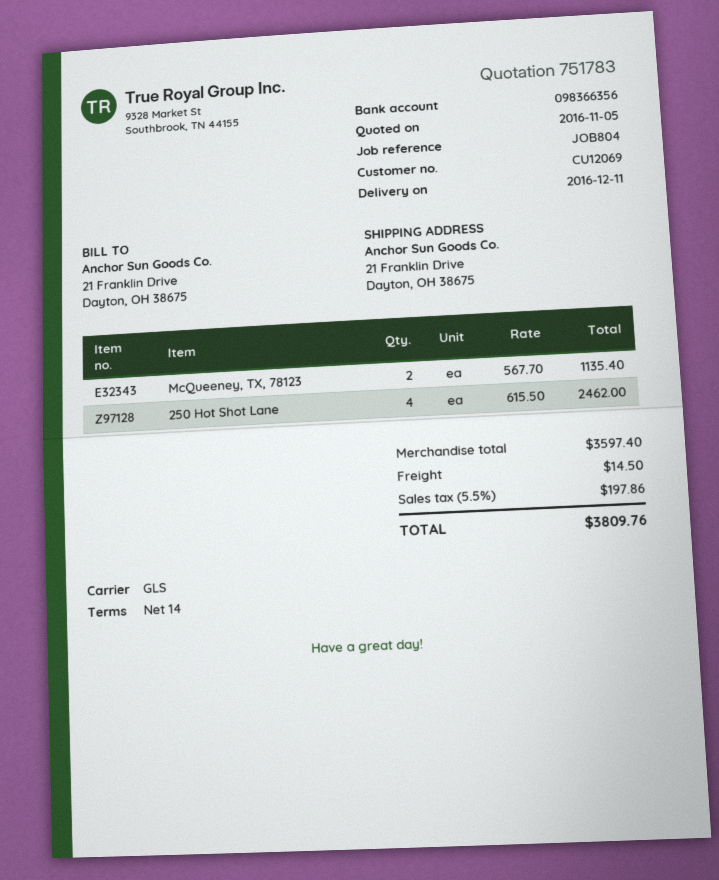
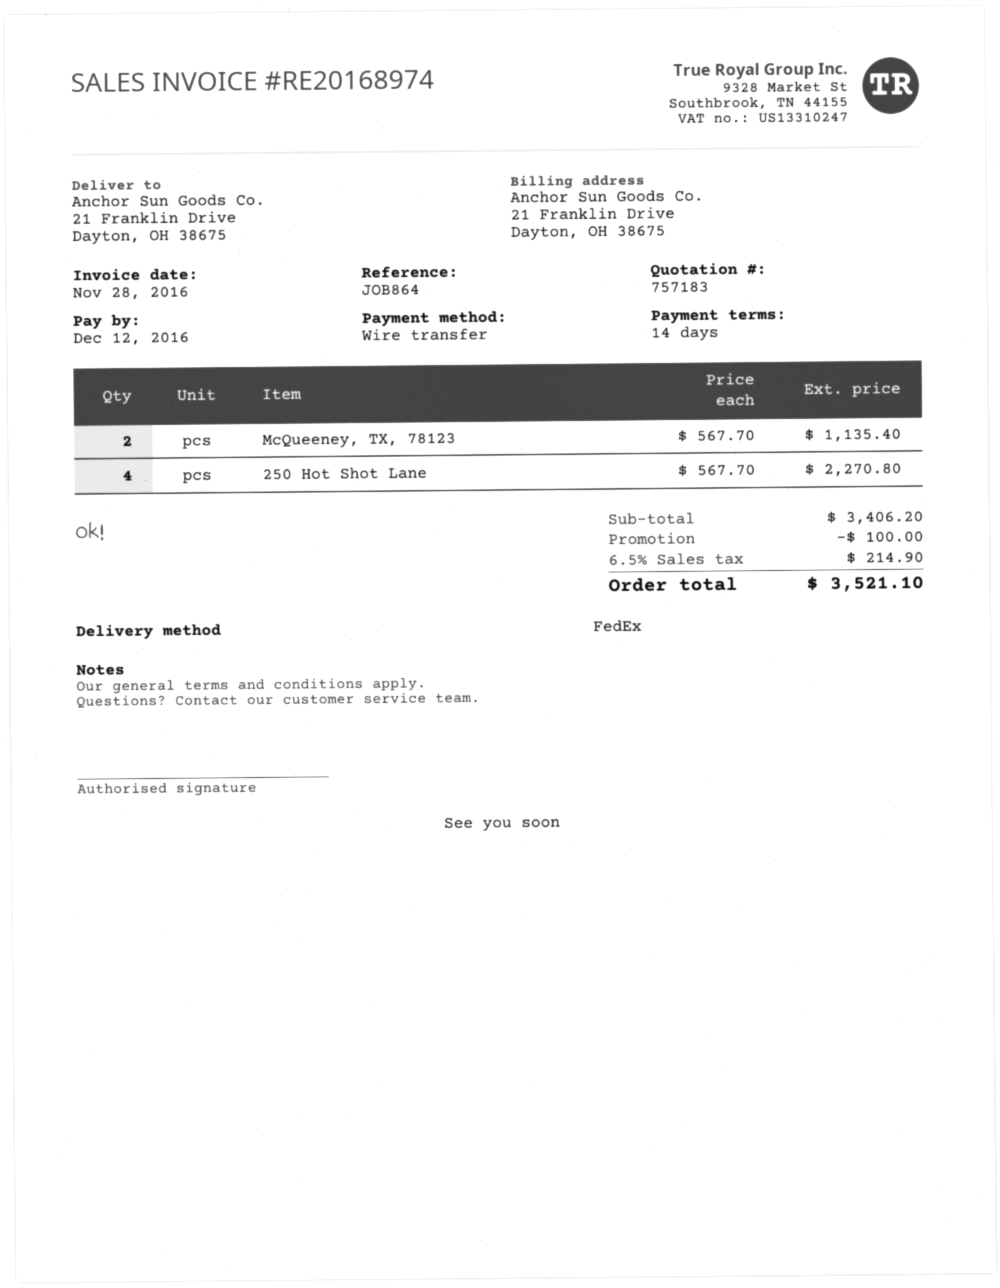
quote number: 751783 -> 757183
reference: JOB804 -> JOB864
shipping method: GLS -> FedEx
250 Hot Shot Lane: 4 x 615.50 = 2462.00 -> 4 x 567.70 = 2270.80
subtotal: 3597.40 -> 3406.20
discount: none -> 100.00
shipping: 14.50 -> none
tax: 5.5% = 197.86 -> 6.5% = 214.90
total: 3809.76 -> 3521.10

